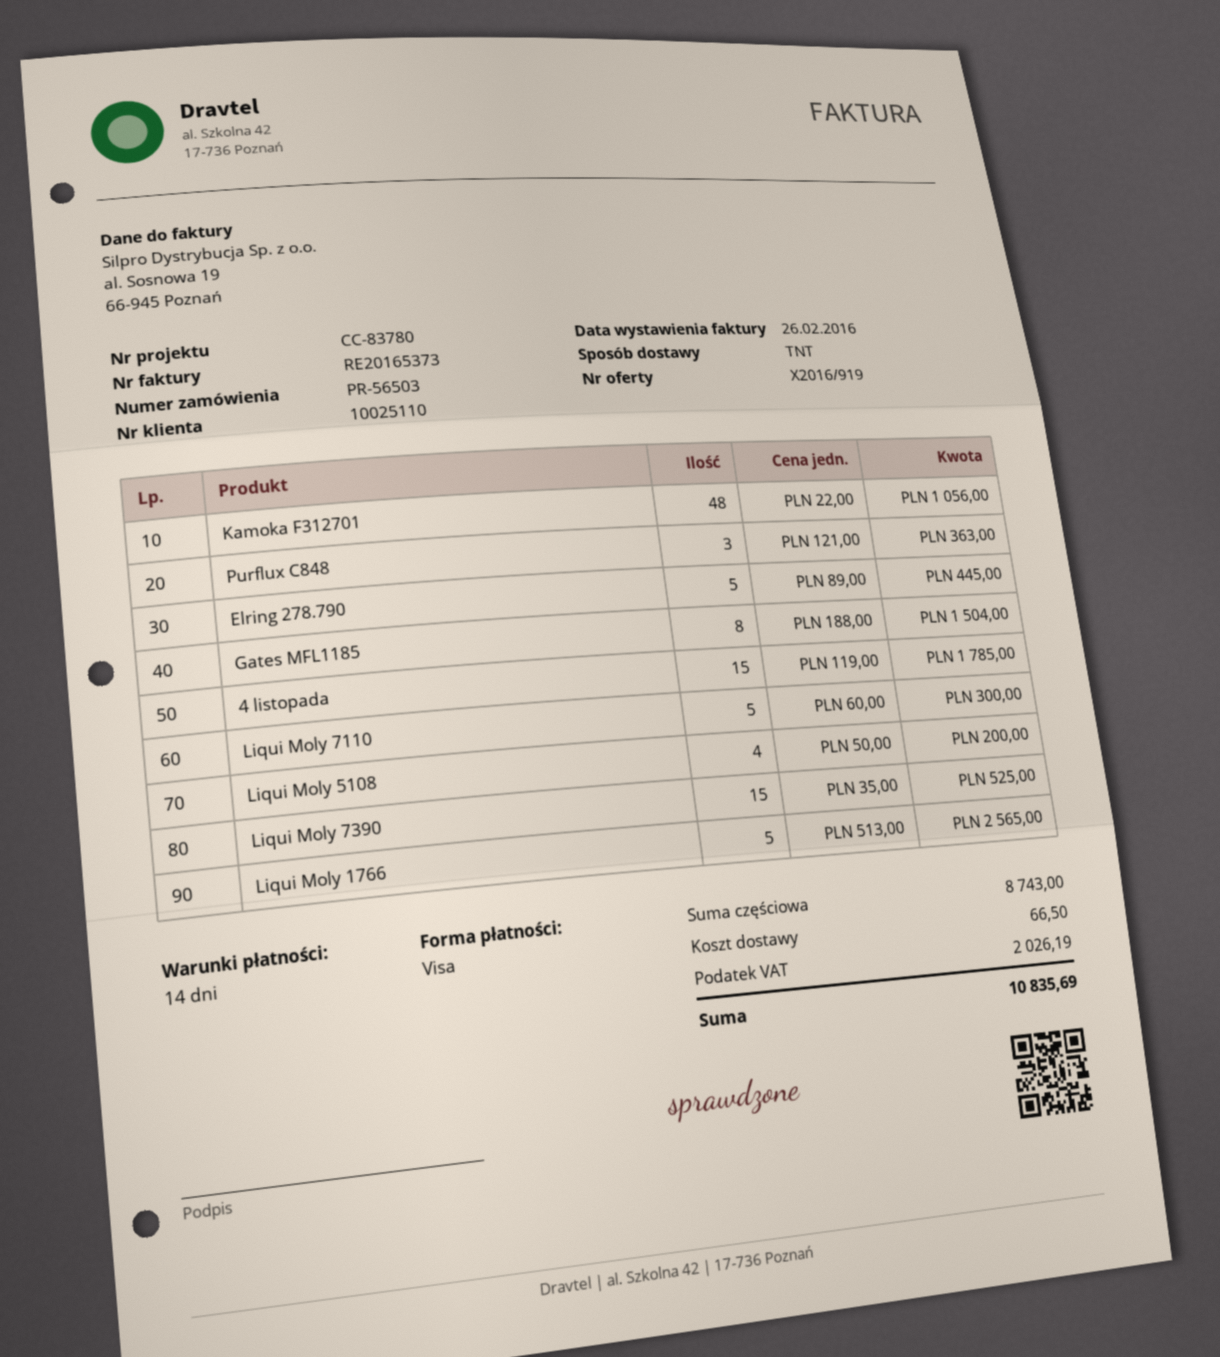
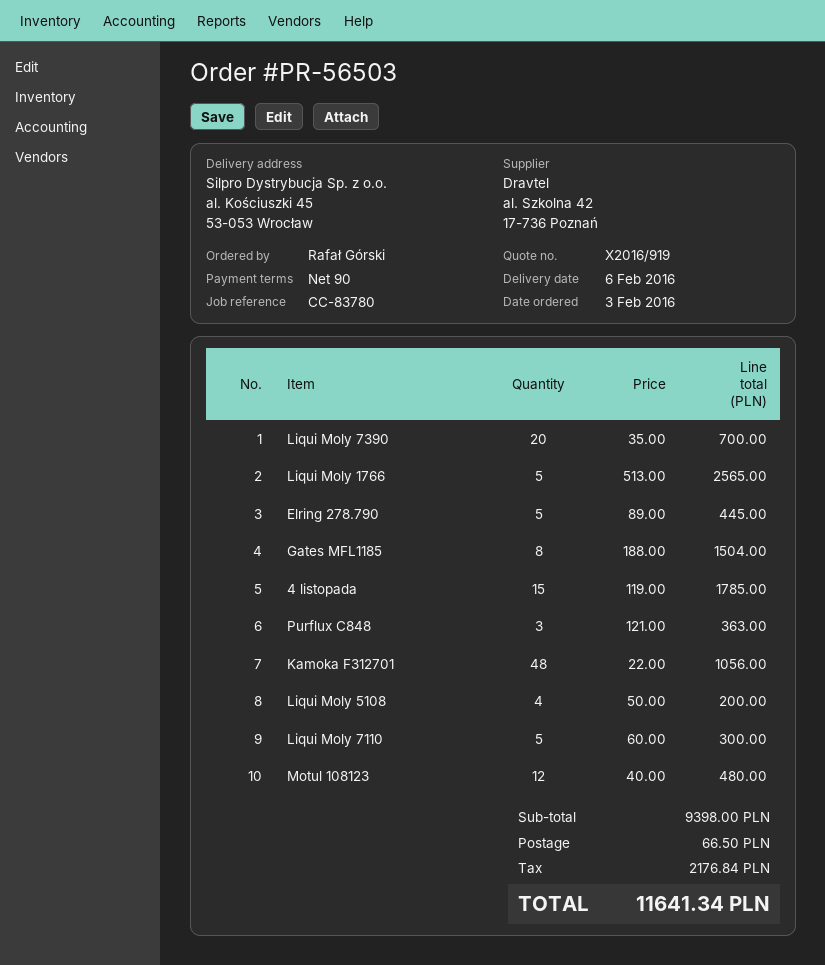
payment terms: 14 days -> 90 days
Liqui Moly 7390: 15 x 35.00 = 525.00 -> 20 x 35.00 = 700.00
Motul 108123: none -> 12 x 40.00 = 480.00
subtotal: 8743.00 -> 9398.00
tax: 2026.19 -> 2176.84
total: 10835.69 -> 11641.34

